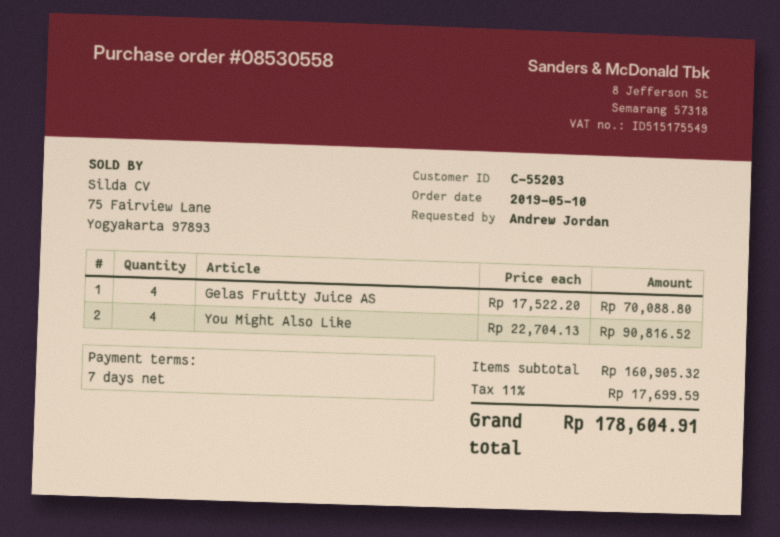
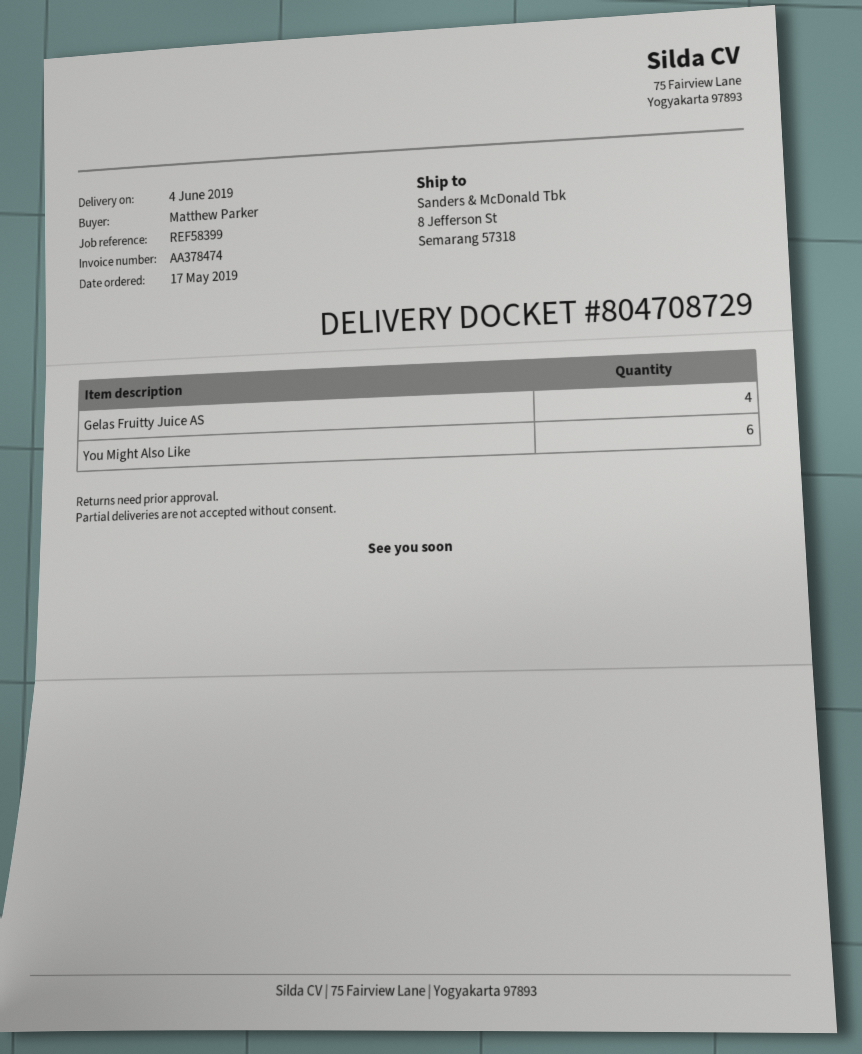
order date: 2019-05-10 -> 2019-05-17
ordered by: Andrew Jordan -> Matthew Parker
You Might Also Like: 4 -> 6

